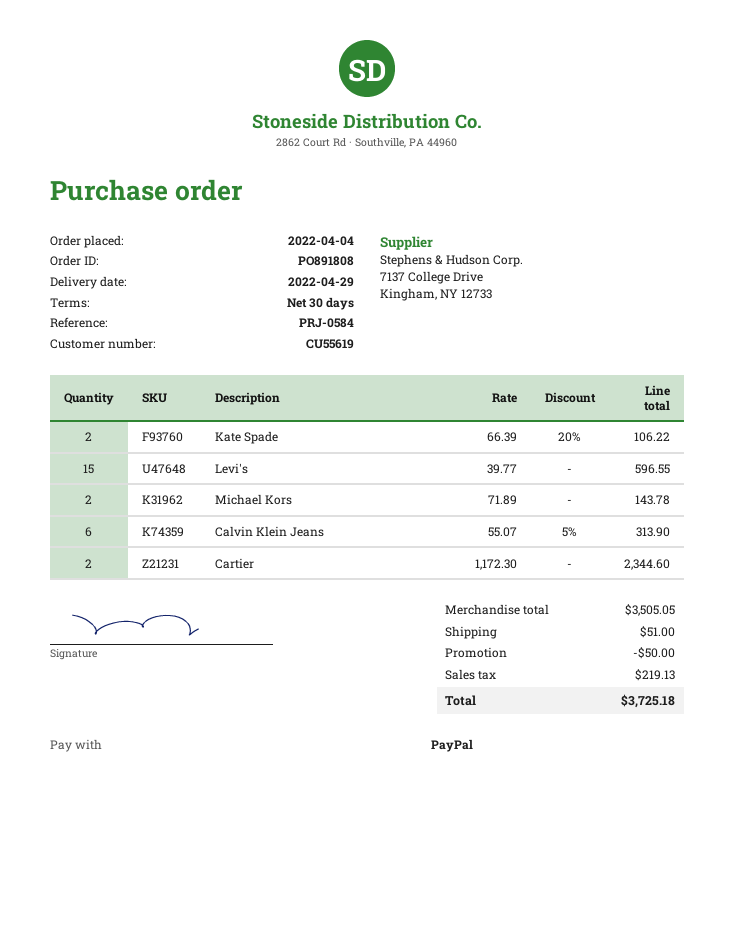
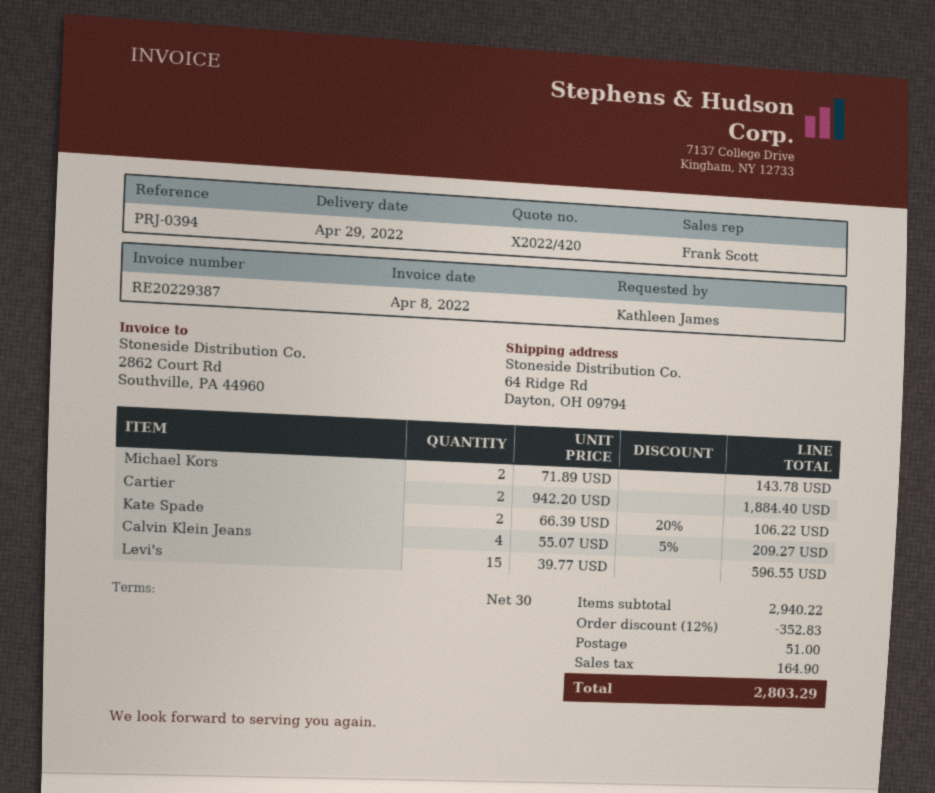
reference: PRJ-0584 -> PRJ-0394
Calvin Klein Jeans: 6 x 55.07 - 5% = 313.90 -> 4 x 55.07 - 5% = 209.27
Cartier: 2 x 1172.30 = 2344.60 -> 2 x 942.20 = 1884.40
subtotal: 3505.05 -> 2940.22
discount: 50.00 -> 352.83
tax: 219.13 -> 164.90
total: 3725.18 -> 2803.29

